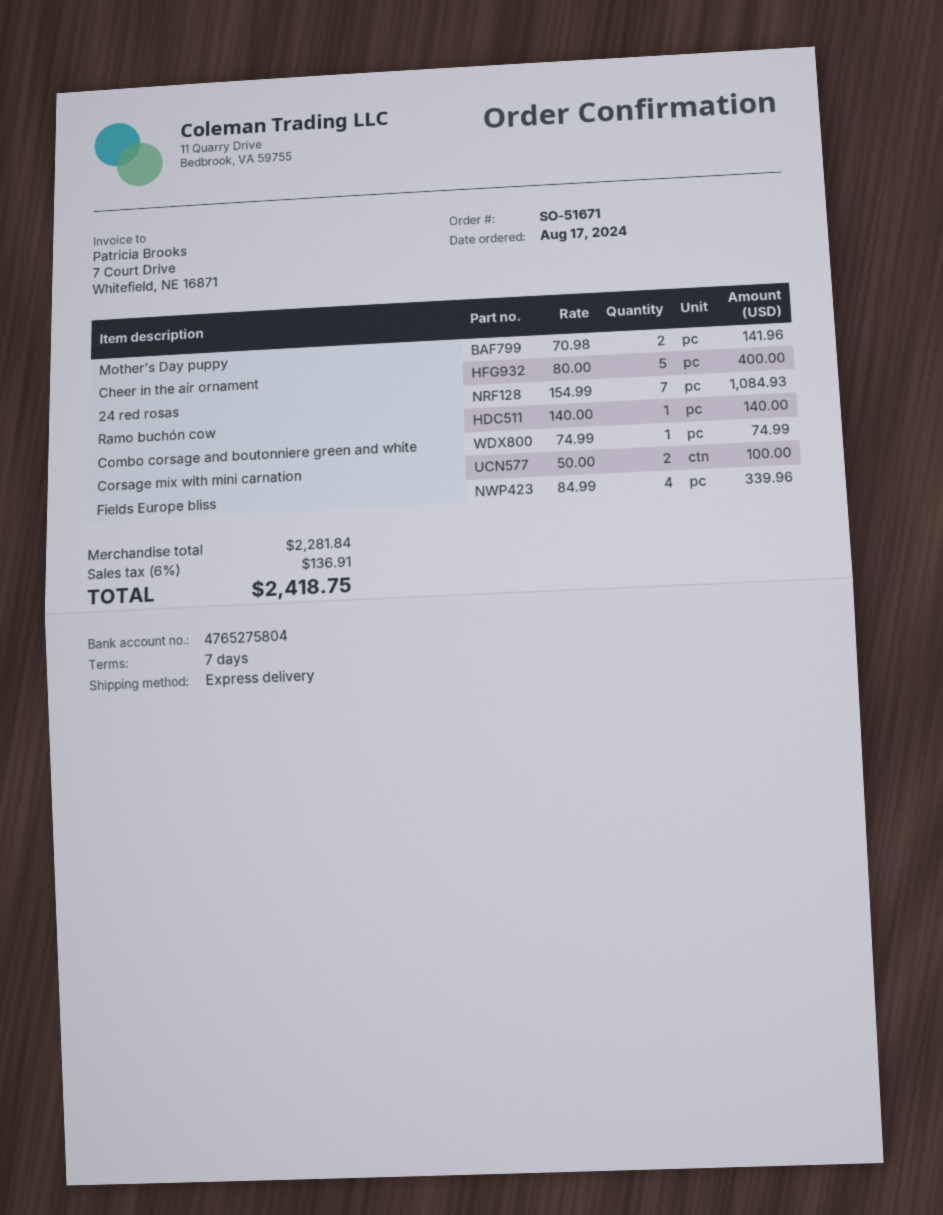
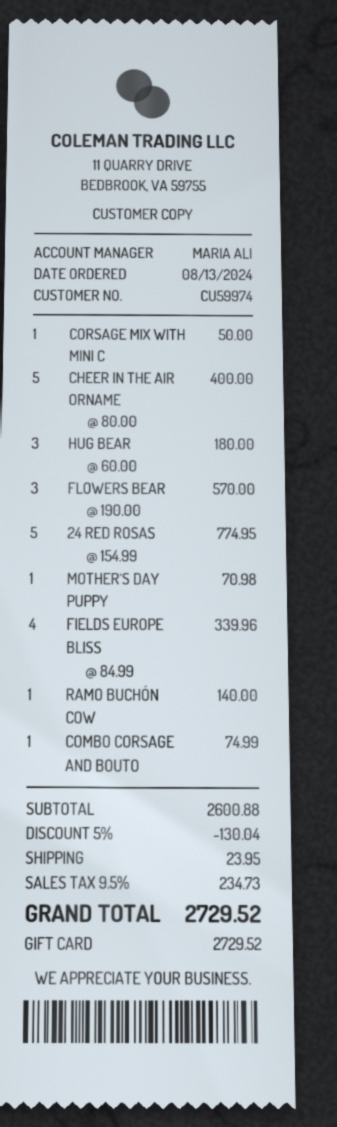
order date: 2024-08-17 -> 2024-08-13
Mother’s Day puppy: 2 x 70.98 = 141.96 -> 1 x 70.98 = 70.98
24 red rosas: 7 x 154.99 = 1084.93 -> 5 x 154.99 = 774.95
Corsage mix with mini carnation: 2 x 50.00 = 100.00 -> 1 x 50.00 = 50.00
HUG BEAR: none -> 3 x 60.00 = 180.00
FLOWERS BEAR: none -> 3 x 190.00 = 570.00
subtotal: 2281.84 -> 2600.88
discount: none -> 5% = 130.04
shipping: none -> 23.95
tax: 6% = 136.91 -> 9.5% = 234.73
total: 2418.75 -> 2729.52

